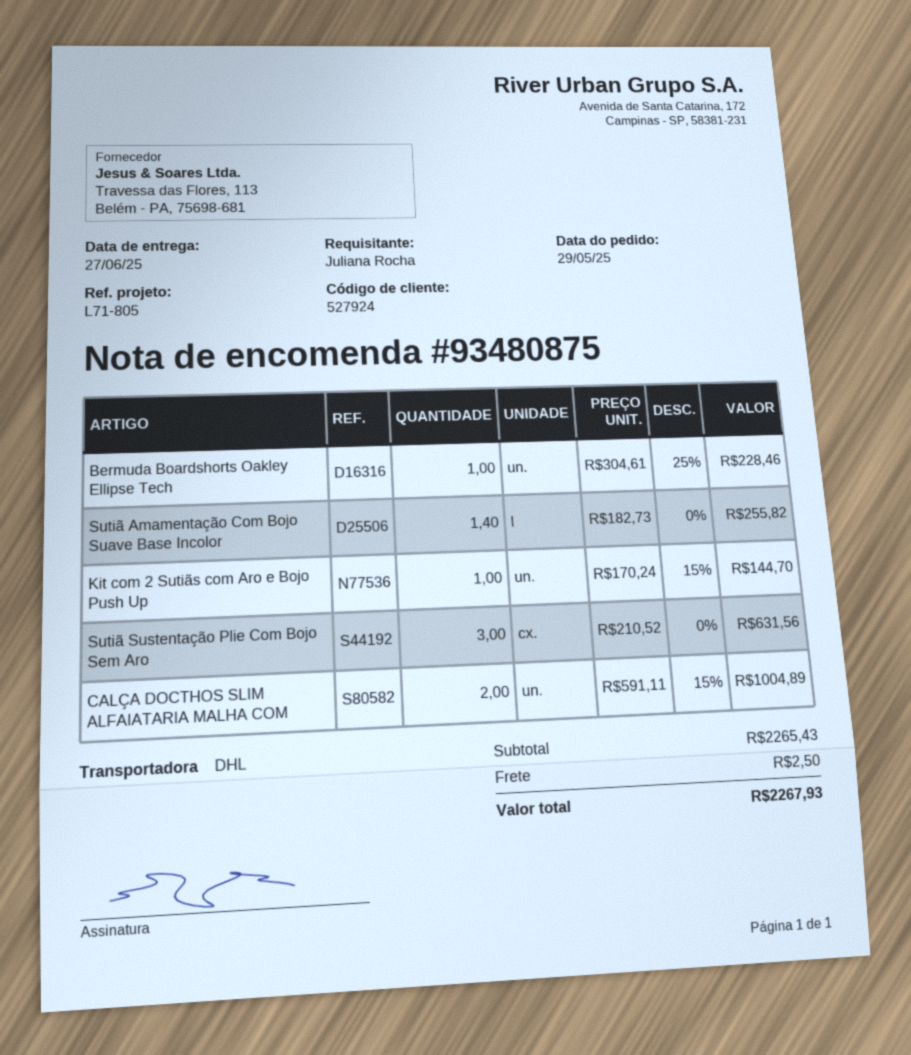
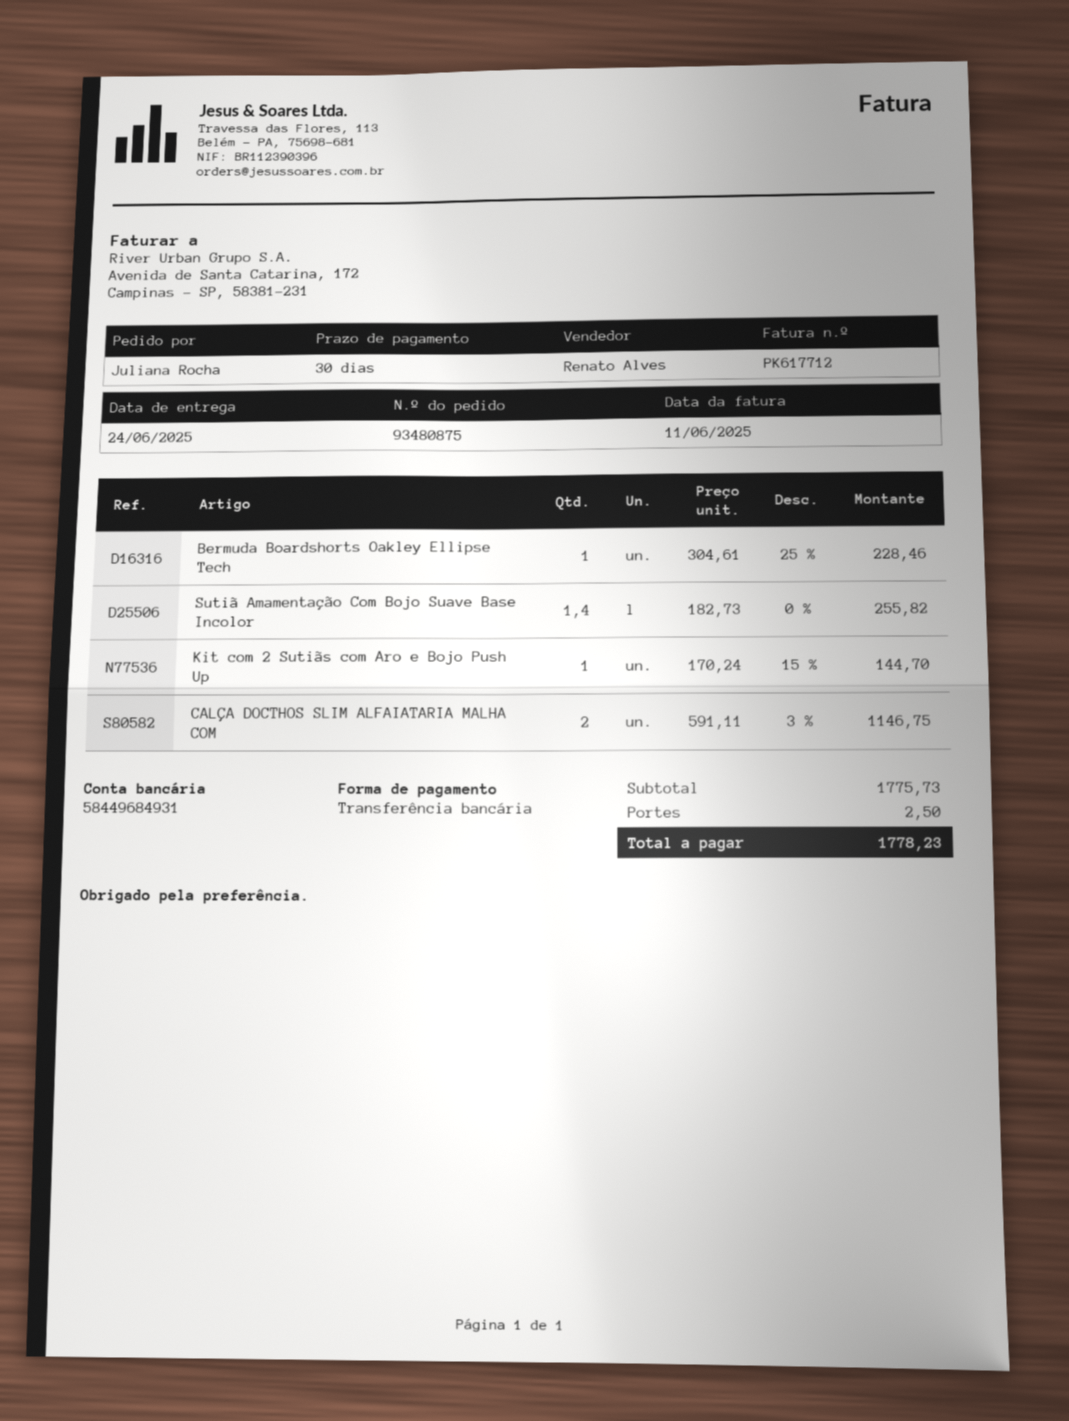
delivery date: 2025-06-27 -> 2025-06-24
Sutiã Sustentação Plie Com Bojo Sem Aro: 3 x 210.52 = 631.56 -> none
CALÇA DOCTHOS SLIM ALFAIATARIA MALHA COM: 2 x 591.11 - 15% = 1004.89 -> 2 x 591.11 - 3% = 1146.75
subtotal: 2265.43 -> 1775.73
total: 2267.93 -> 1778.23

